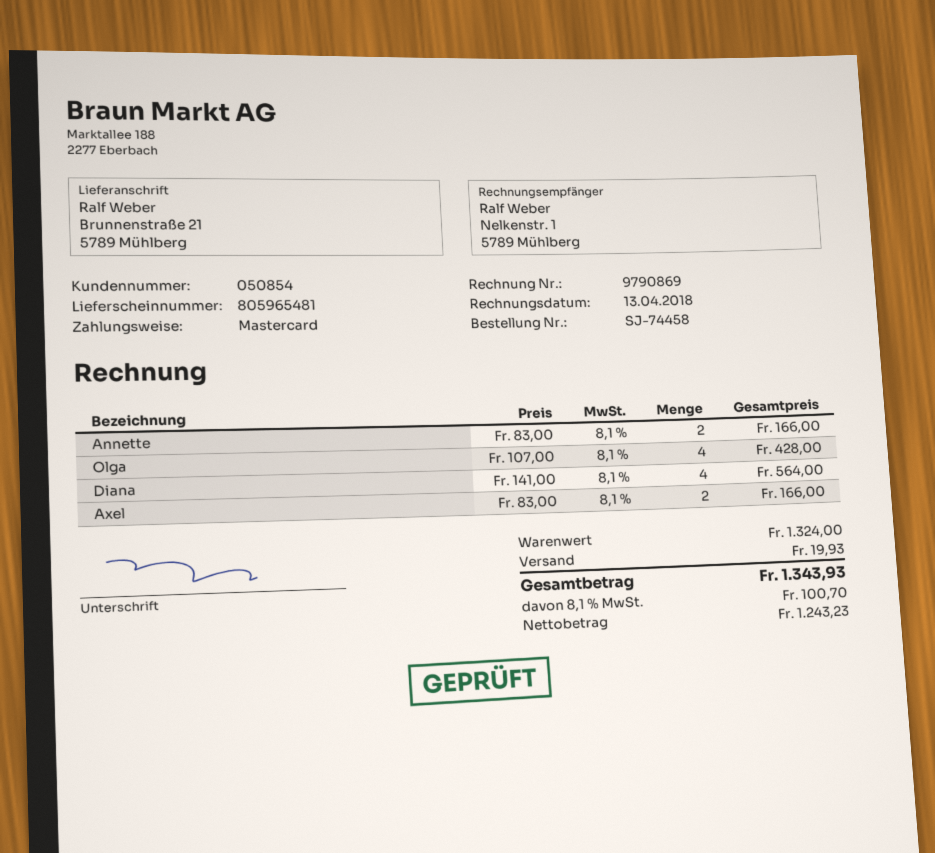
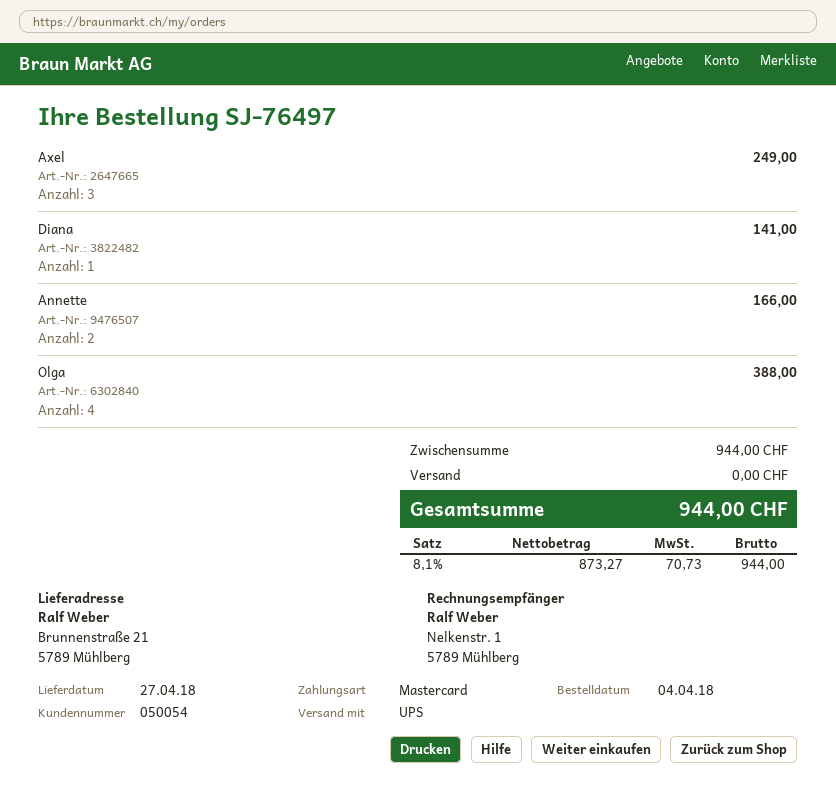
order number: SJ-74458 -> SJ-76497
customer number: 050854 -> 050054
Olga: 4 for 428.00 -> 4 for 388.00
Diana: 4 for 564.00 -> 1 for 141.00
Axel: 2 for 166.00 -> 3 for 249.00
subtotal: 1324.00 -> 944.00
shipping: 19.93 -> 0.00
net: 1243.23 -> 873.27
tax: 8.1% = 100.70 -> 8.1% = 70.73
total: 1343.93 -> 944.00

